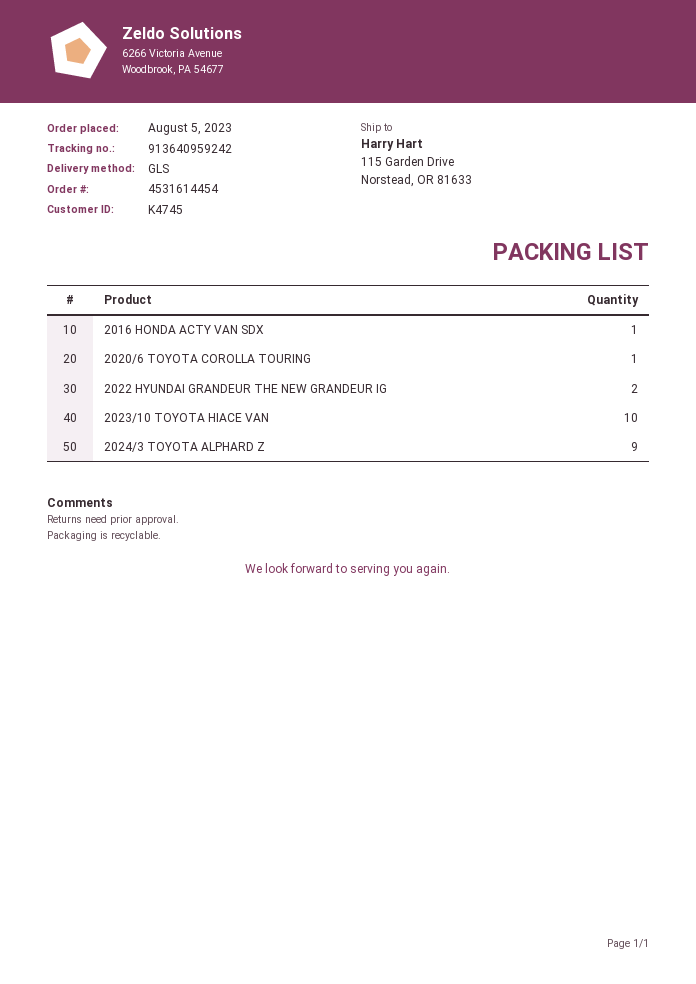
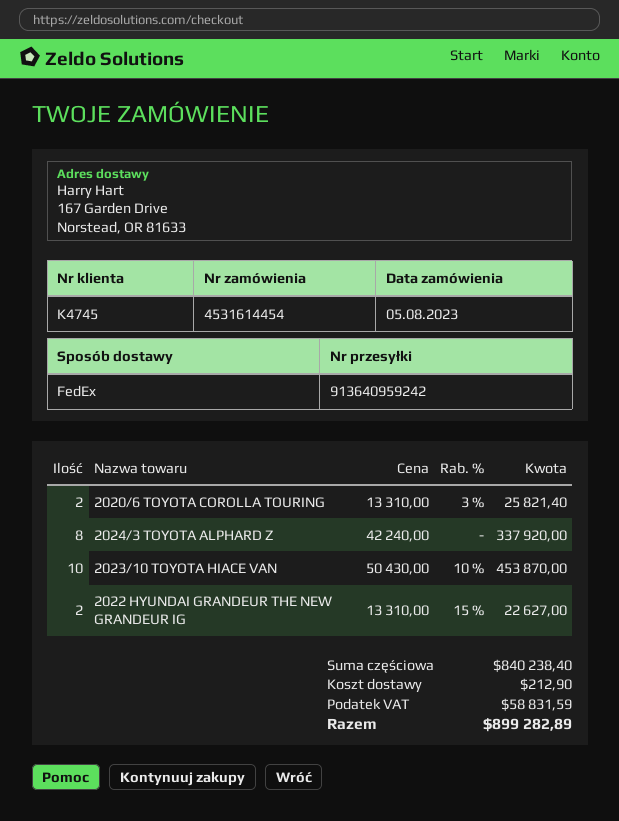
shipping method: GLS -> FedEx
ship to: 115 Garden Drive, Norstead, OR 81633 -> 167 Garden Drive, Norstead, OR 81633
2016 HONDA ACTY VAN SDX: 1 -> none
2020/6 TOYOTA COROLLA TOURING: 1 -> 2
2024/3 TOYOTA ALPHARD Z: 9 -> 8

